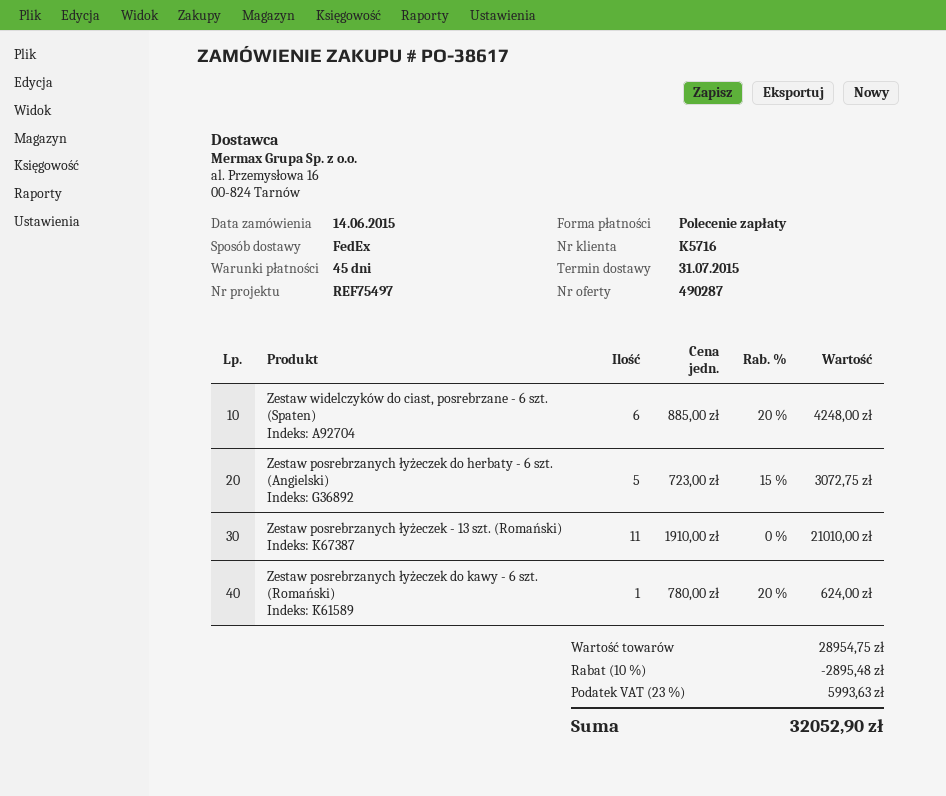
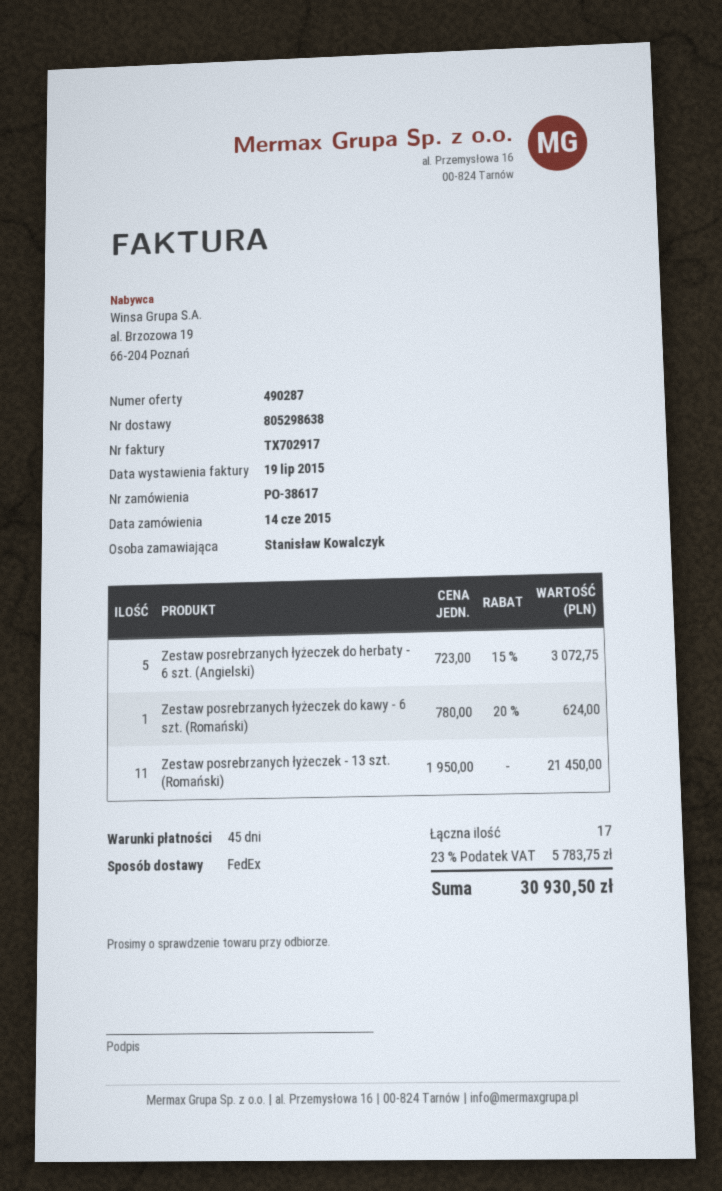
Zestaw widelczyków do ciast, posrebrzane - 6 szt. (Spaten): 6 x 885.00 - 20% = 4248.00 -> none
Zestaw posrebrzanych łyżeczek - 13 szt. (Romański): 11 x 1910.00 = 21010.00 -> 11 x 1950.00 = 21450.00
discount: 10% = 2895.48 -> none
tax: 23% = 5993.63 -> 23% = 5783.75
total: 32052.90 -> 30930.50

